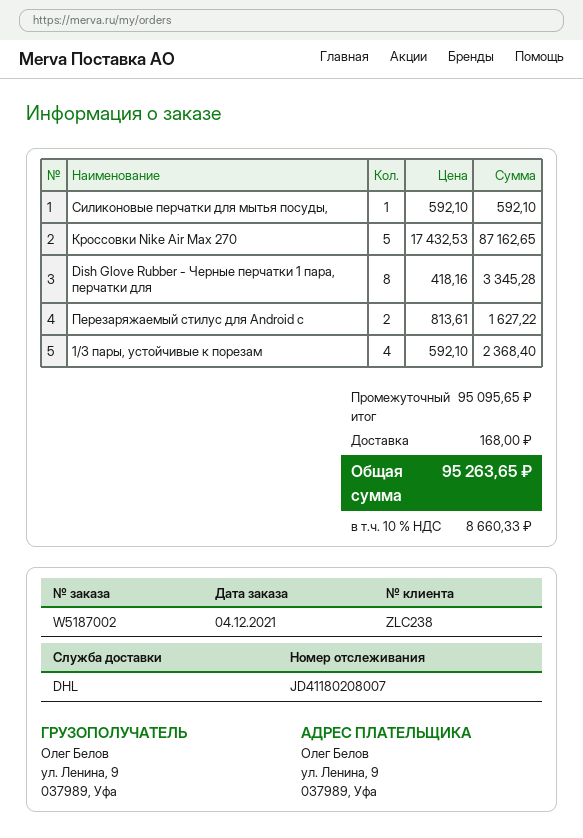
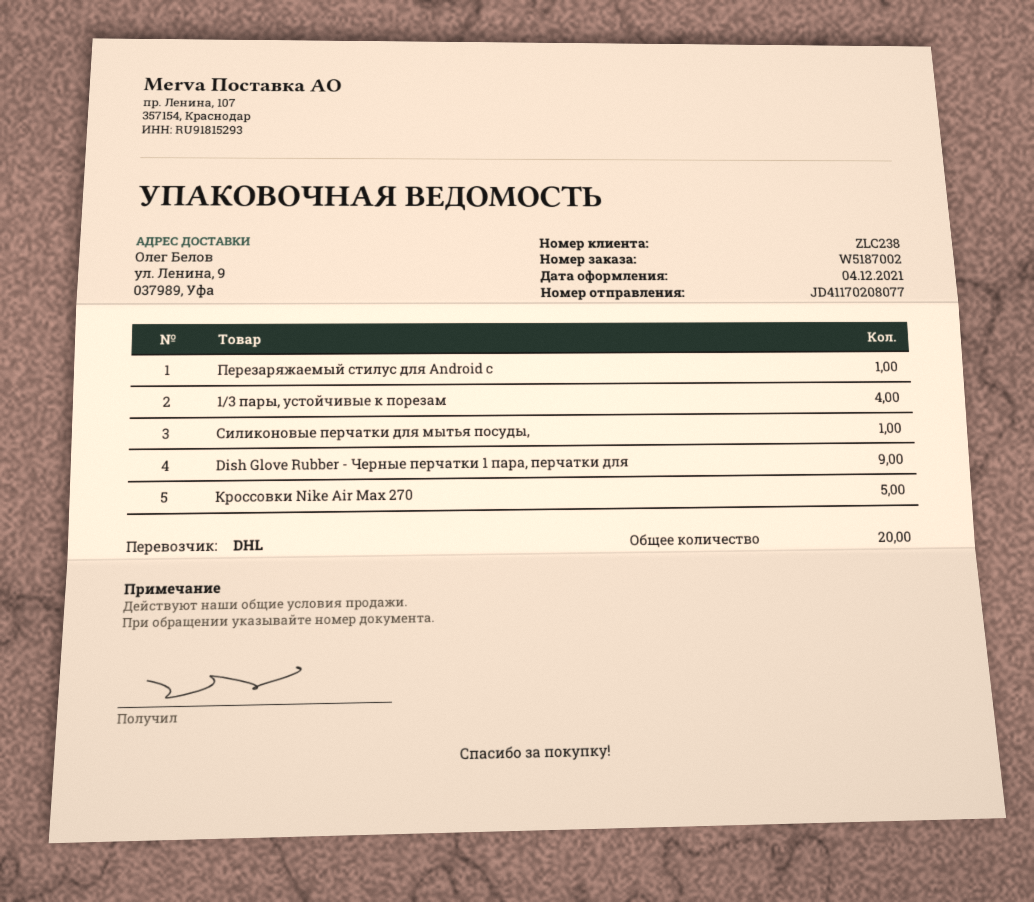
tracking number: JD41180208007 -> JD41170208077
Dish Glove Rubber - Черные перчатки 1 пара, перчатки для: 8 -> 9
Перезаряжаемый стилус для Android с: 2 -> 1

